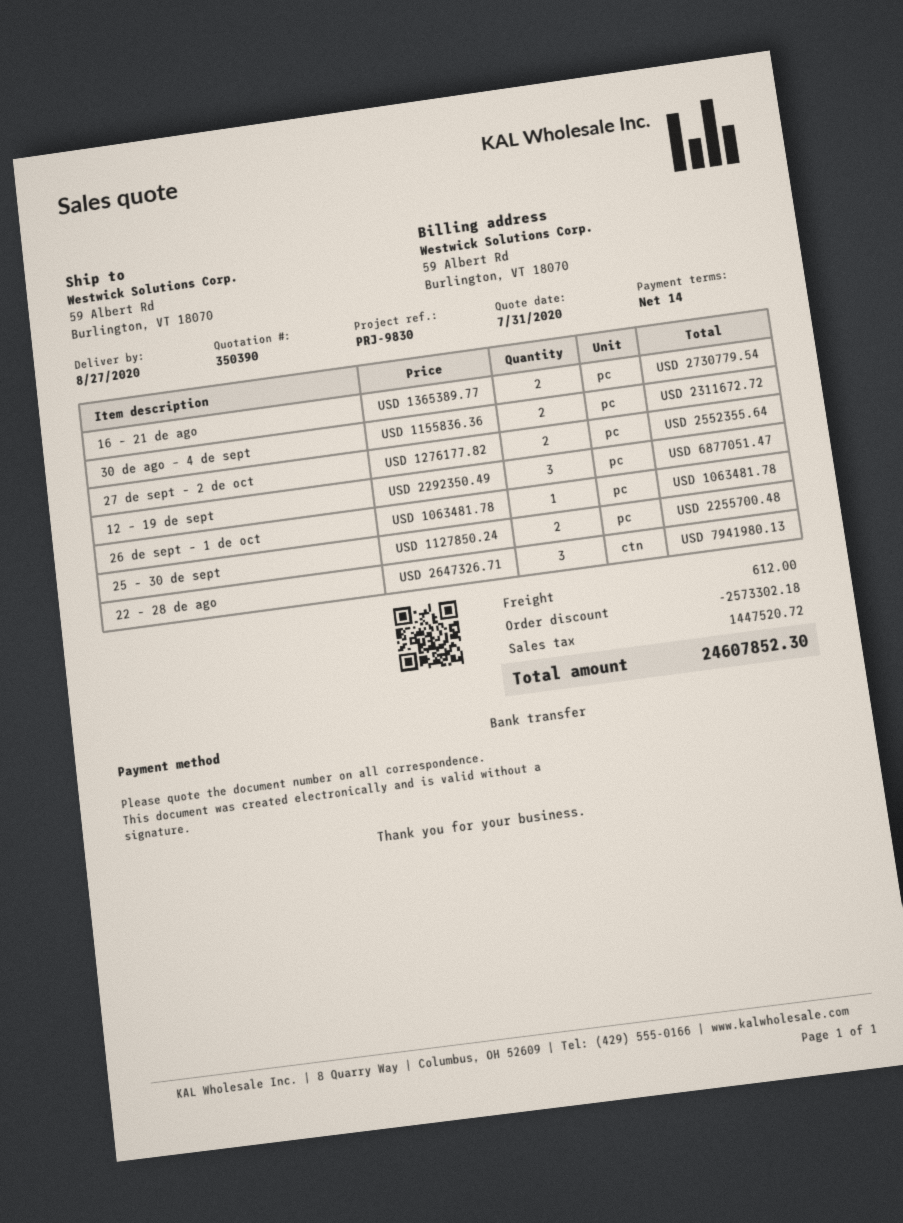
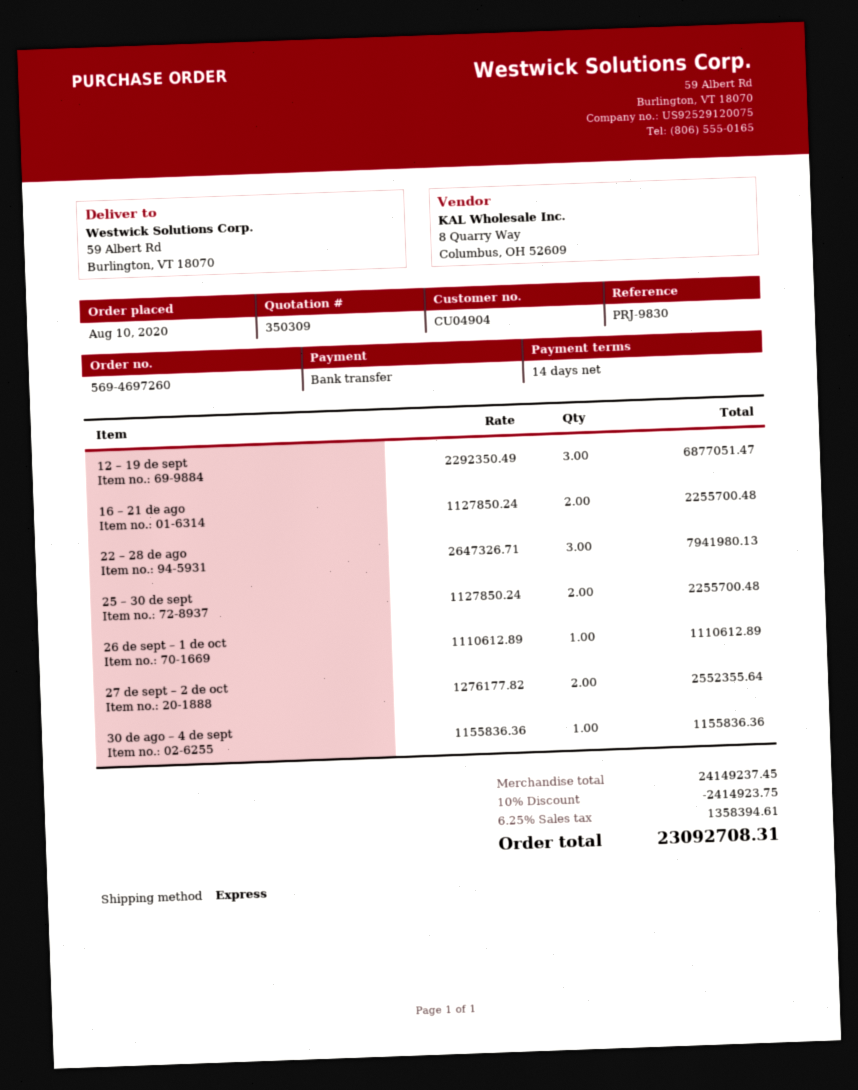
quote number: 350390 -> 350309
16 – 21 de ago: 2 x 1365389.77 = 2730779.54 -> 2 x 1127850.24 = 2255700.48
30 de ago – 4 de sept: 2 x 1155836.36 = 2311672.72 -> 1 x 1155836.36 = 1155836.36
26 de sept – 1 de oct: 1 x 1063481.78 = 1063481.78 -> 1 x 1110612.89 = 1110612.89
discount: 2573302.18 -> 2414923.75
shipping: 612.00 -> none
tax: 1447520.72 -> 1358394.61
total: 24607852.30 -> 23092708.31

